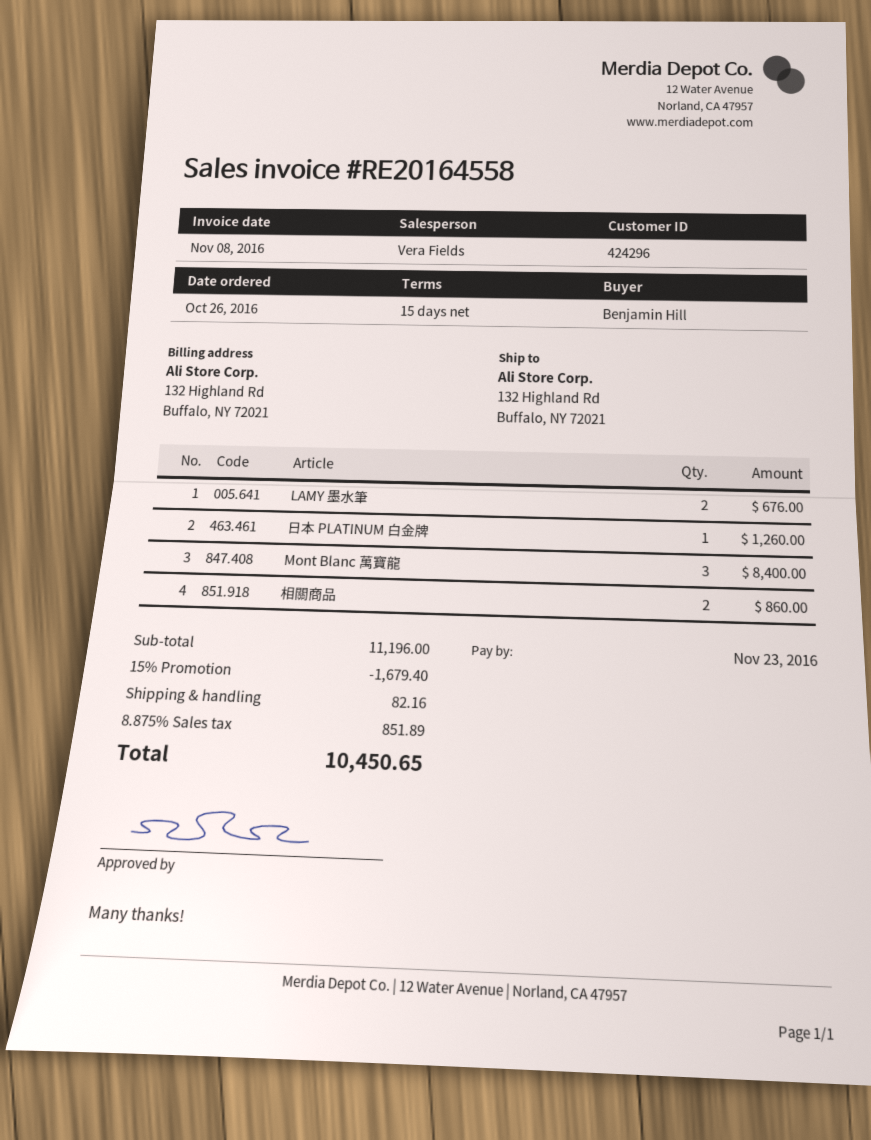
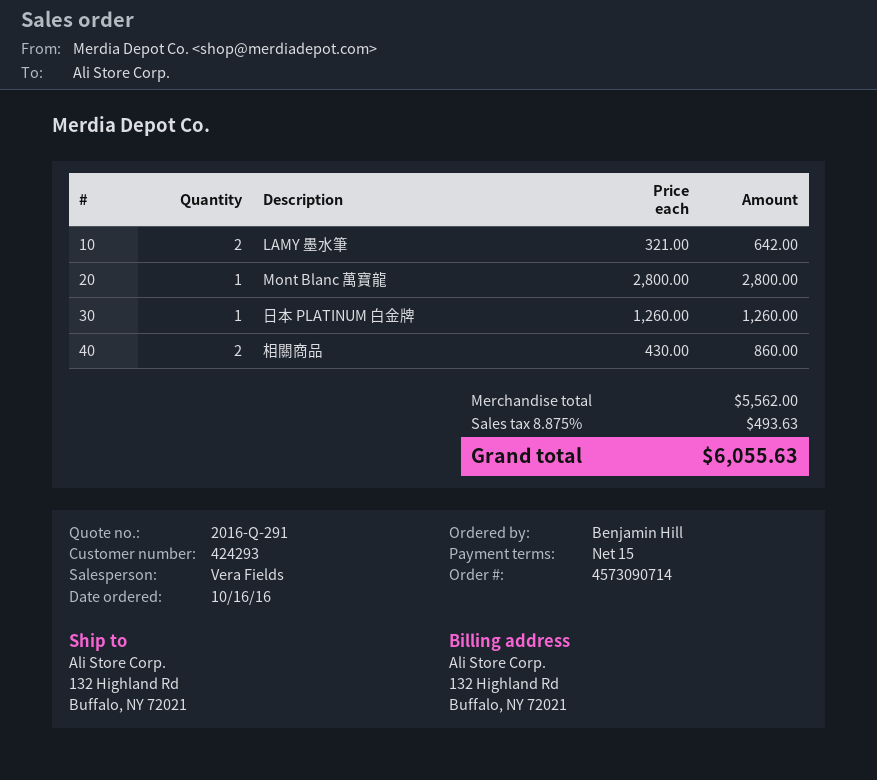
order date: 2016-10-26 -> 2016-10-16
customer number: 424296 -> 424293
LAMY 墨水筆: 2 for 676.00 -> 2 for 642.00
Mont Blanc 萬寶龍: 3 for 8400.00 -> 1 for 2800.00
subtotal: 11196.00 -> 5562.00
discount: 15% = 1679.40 -> none
shipping: 82.16 -> none
tax: 8.875% = 851.89 -> 8.875% = 493.63
total: 10450.65 -> 6055.63

